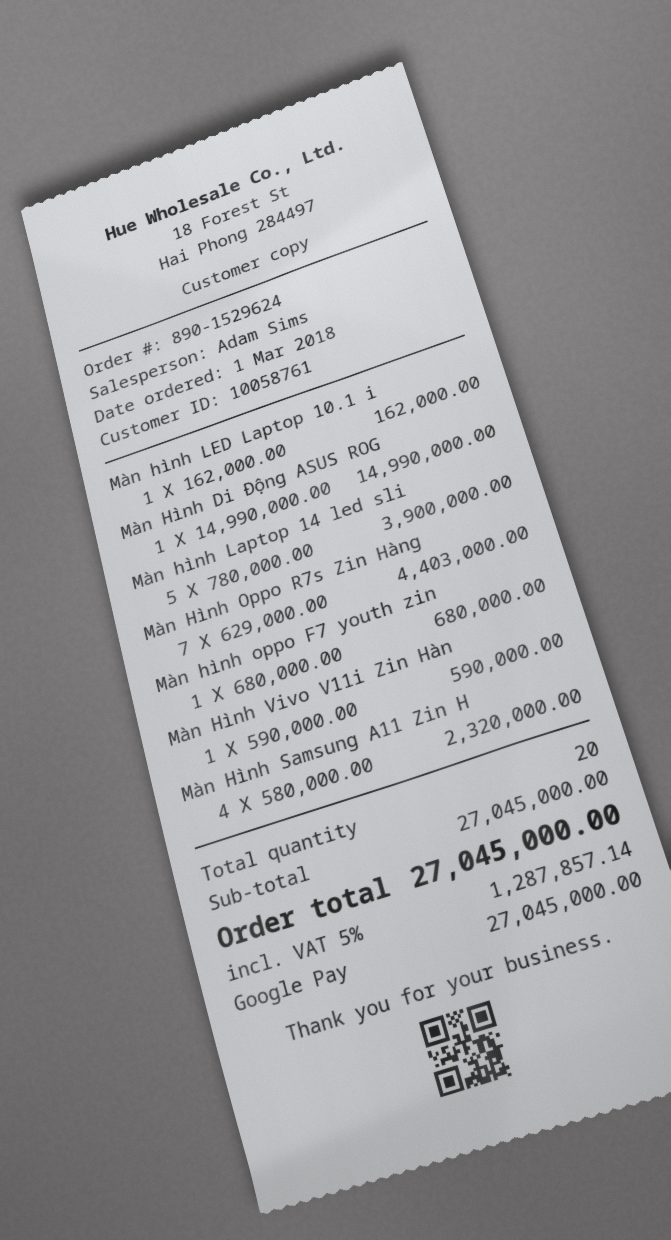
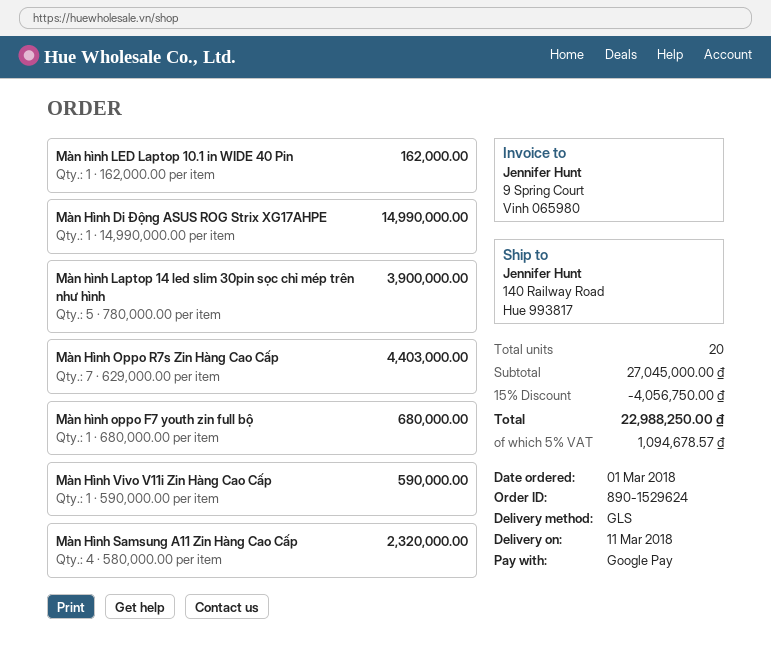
discount: none -> 15% = 4056750.00
tax: 5% = 1287857.14 -> 5% = 1094678.57
total: 27045000.00 -> 22988250.00

